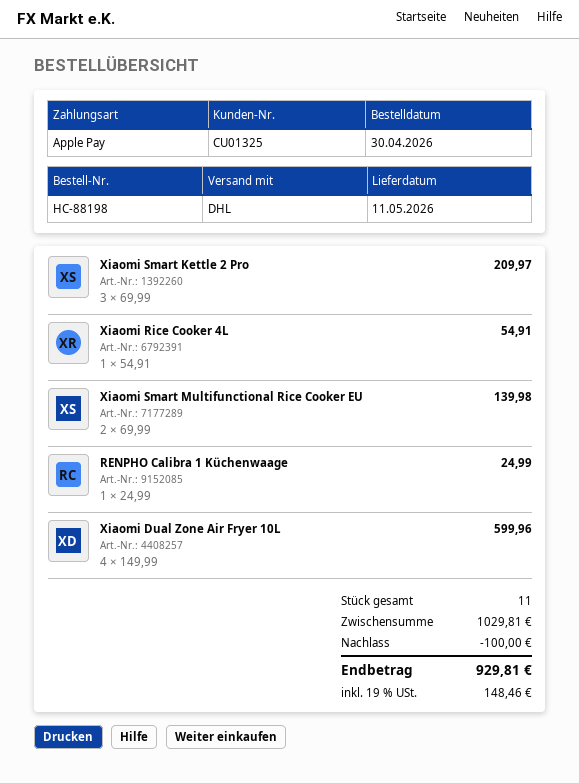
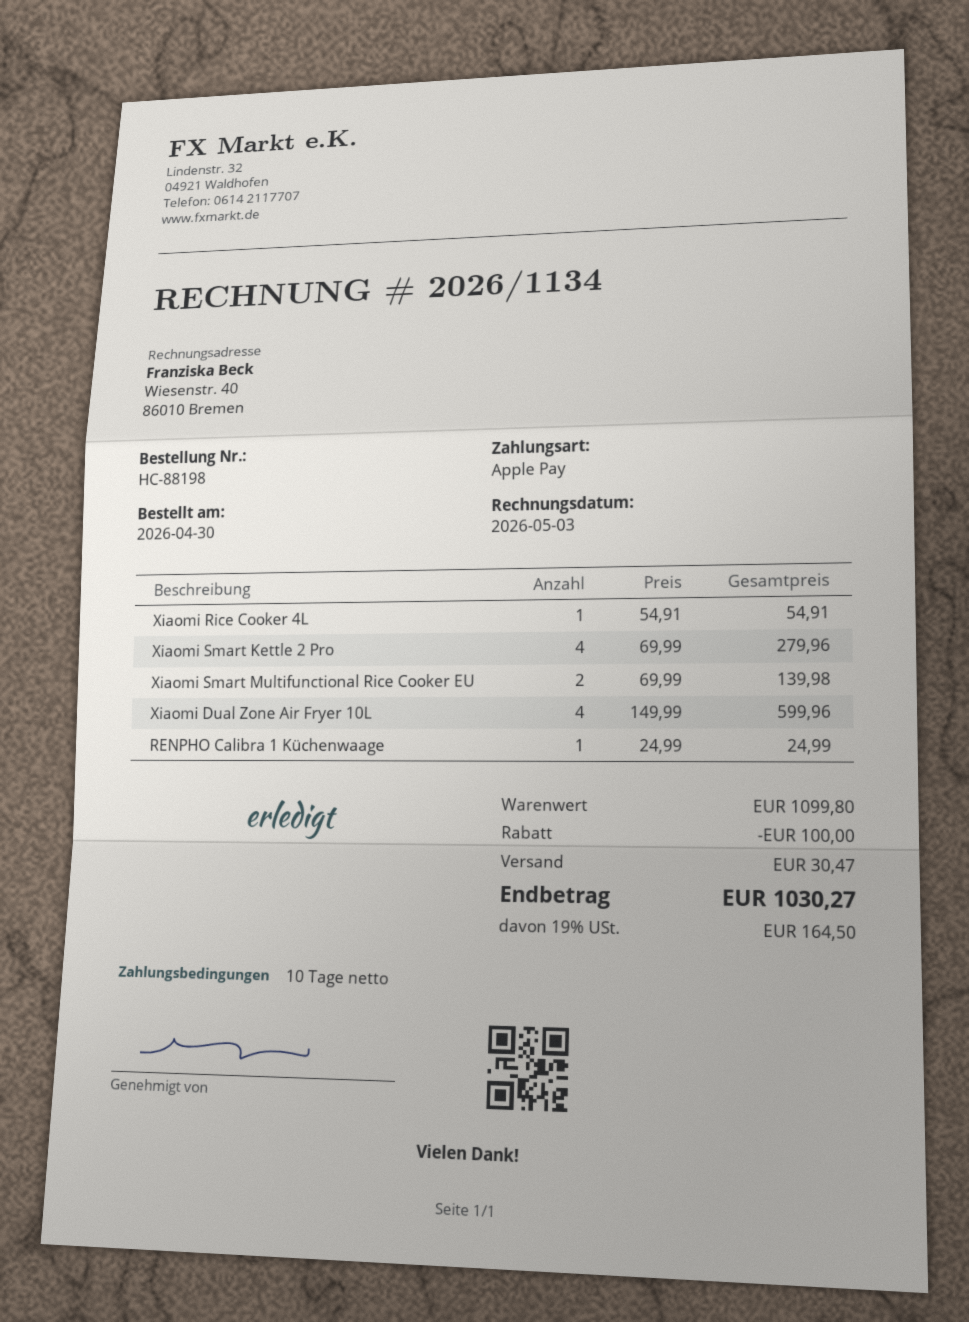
Xiaomi Smart Kettle 2 Pro: 3 x 69.99 = 209.97 -> 4 x 69.99 = 279.96
subtotal: 1029.81 -> 1099.80
shipping: none -> 30.47
tax: 19% = 148.46 -> 19% = 164.50
total: 929.81 -> 1030.27

